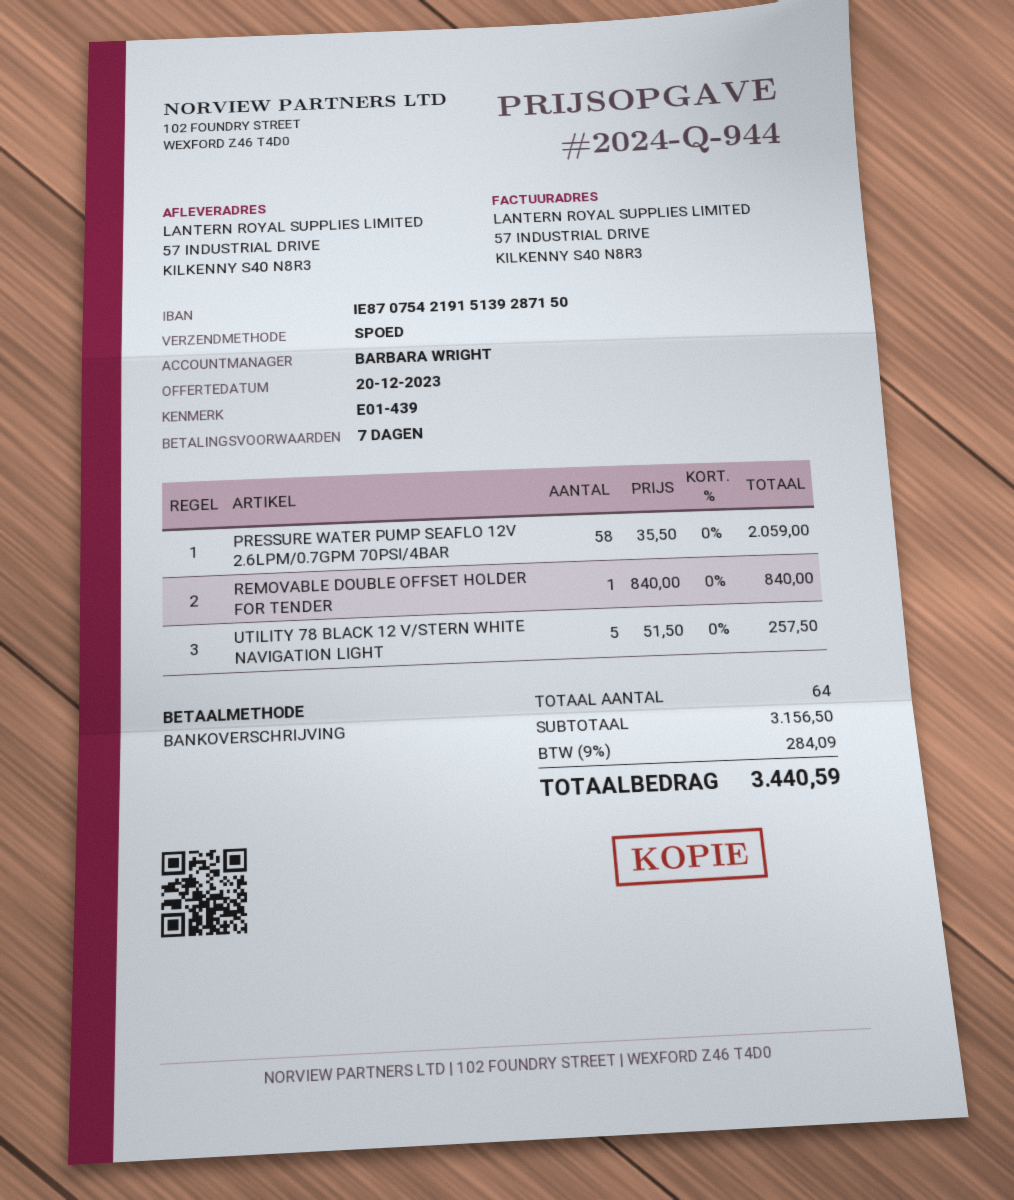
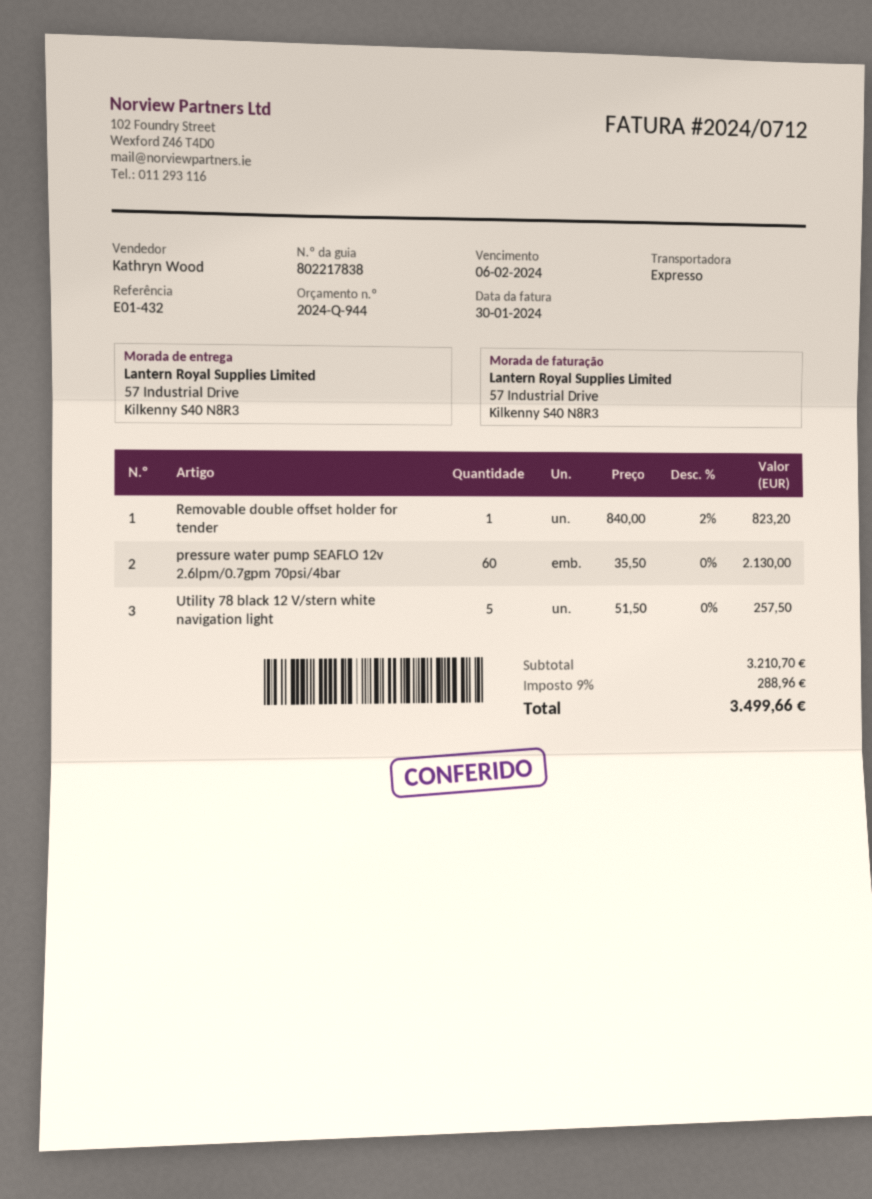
reference: E01-439 -> E01-432
sales rep: BARBARA WRIGHT -> Kathryn Wood
PRESSURE WATER PUMP SEAFLO 12V 2.6LPM/0.7GPM 70PSI/4BAR: 58 x 35.50 = 2059.00 -> 60 x 35.50 = 2130.00
REMOVABLE DOUBLE OFFSET HOLDER FOR TENDER: 1 x 840.00 = 840.00 -> 1 x 840.00 - 2% = 823.20
subtotal: 3156.50 -> 3210.70
tax: 9% = 284.09 -> 9% = 288.96
total: 3440.59 -> 3499.66

